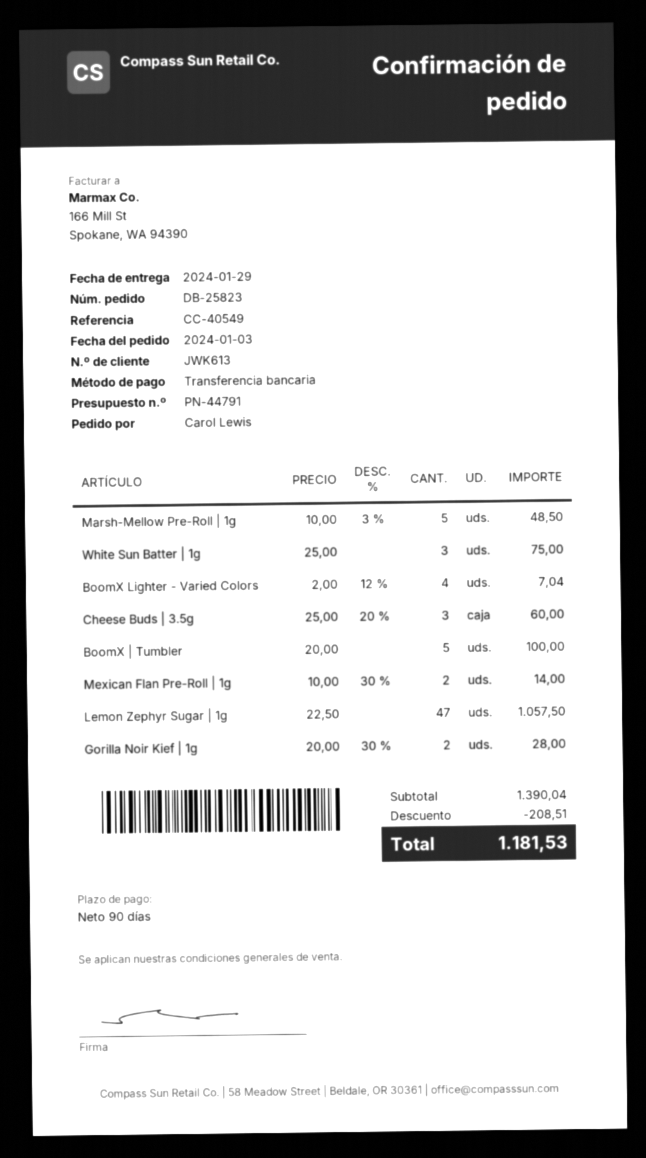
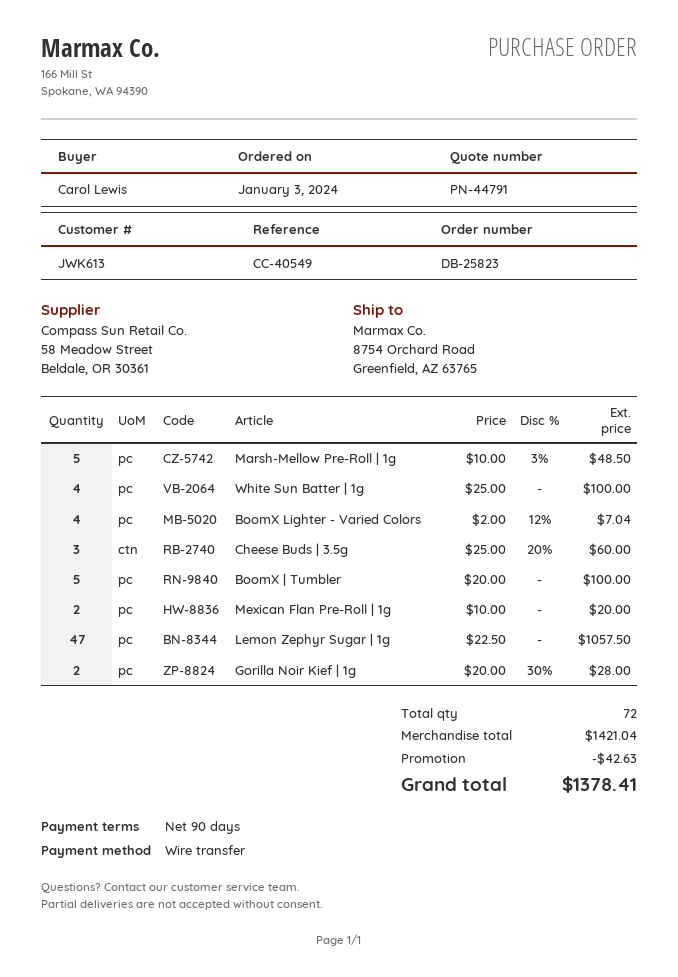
White Sun Batter | 1g: 3 x 25.00 = 75.00 -> 4 x 25.00 = 100.00
Mexican Flan Pre-Roll | 1g: 2 x 10.00 - 30% = 14.00 -> 2 x 10.00 = 20.00
subtotal: 1390.04 -> 1421.04
discount: 208.51 -> 42.63
total: 1181.53 -> 1378.41

